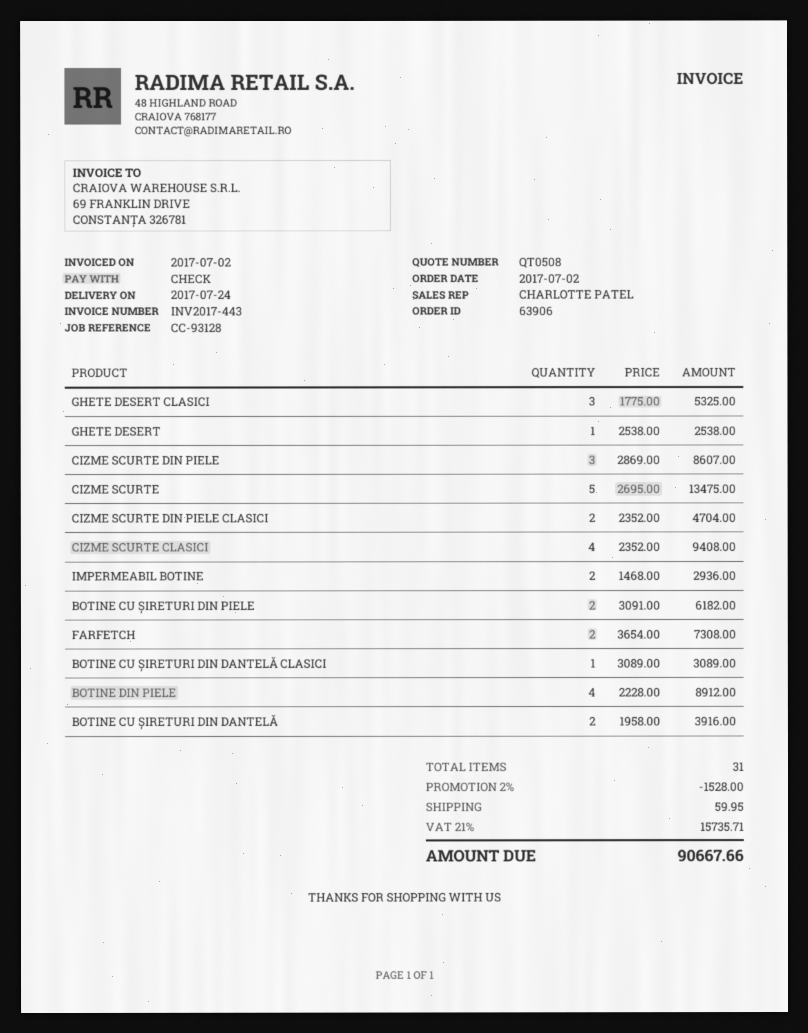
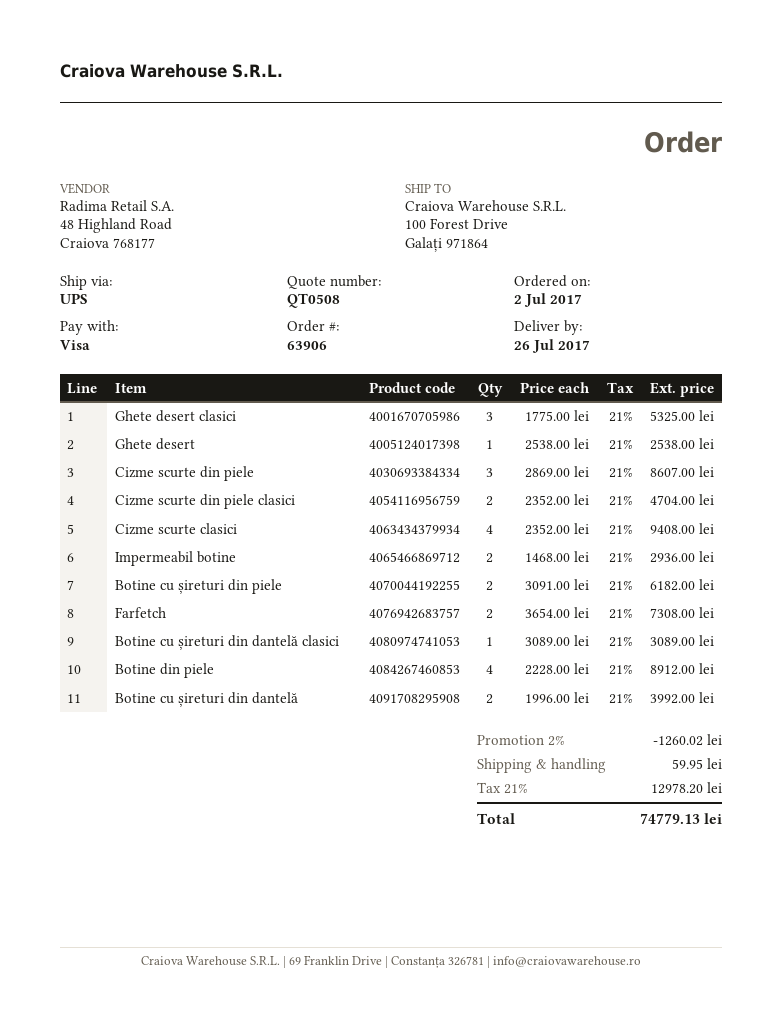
delivery date: 2017-07-24 -> 2017-07-26
payment method: cheque -> Visa
CIZME SCURTE: 5 x 2695.00 = 13475.00 -> none
BOTINE CU ȘIRETURI DIN DANTELĂ: 2 x 1958.00 = 3916.00 -> 2 x 1996.00 = 3992.00
discount: 2% = 1528.00 -> 2% = 1260.02
tax: 21% = 15735.71 -> 21% = 12978.20
total: 90667.66 -> 74779.13

